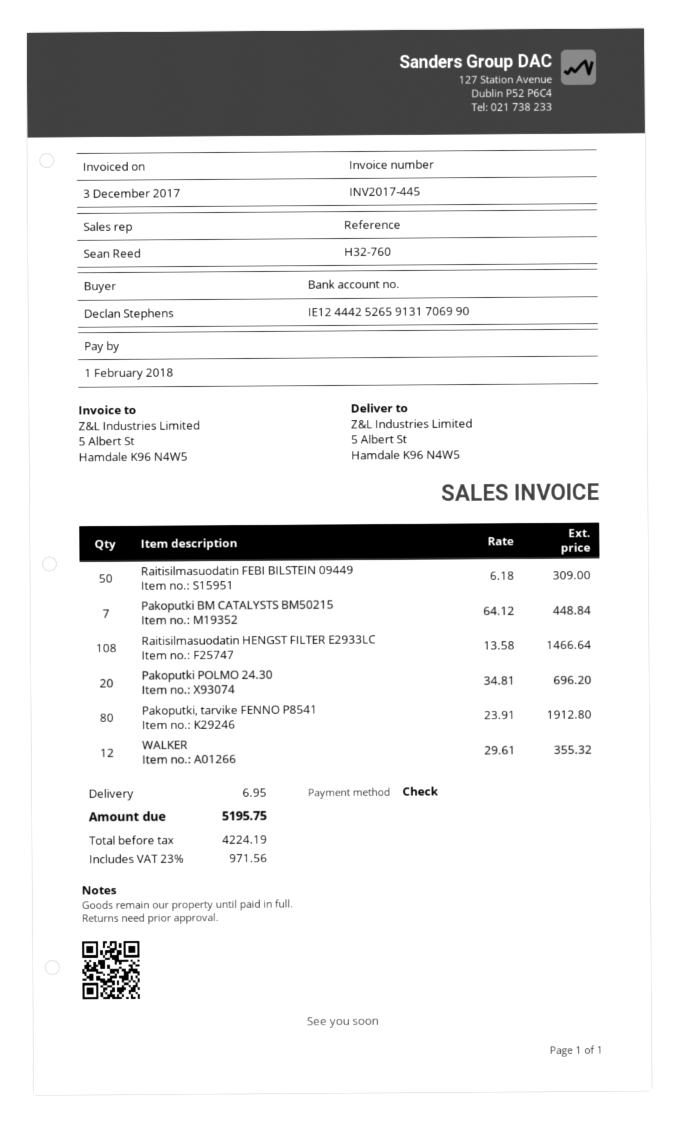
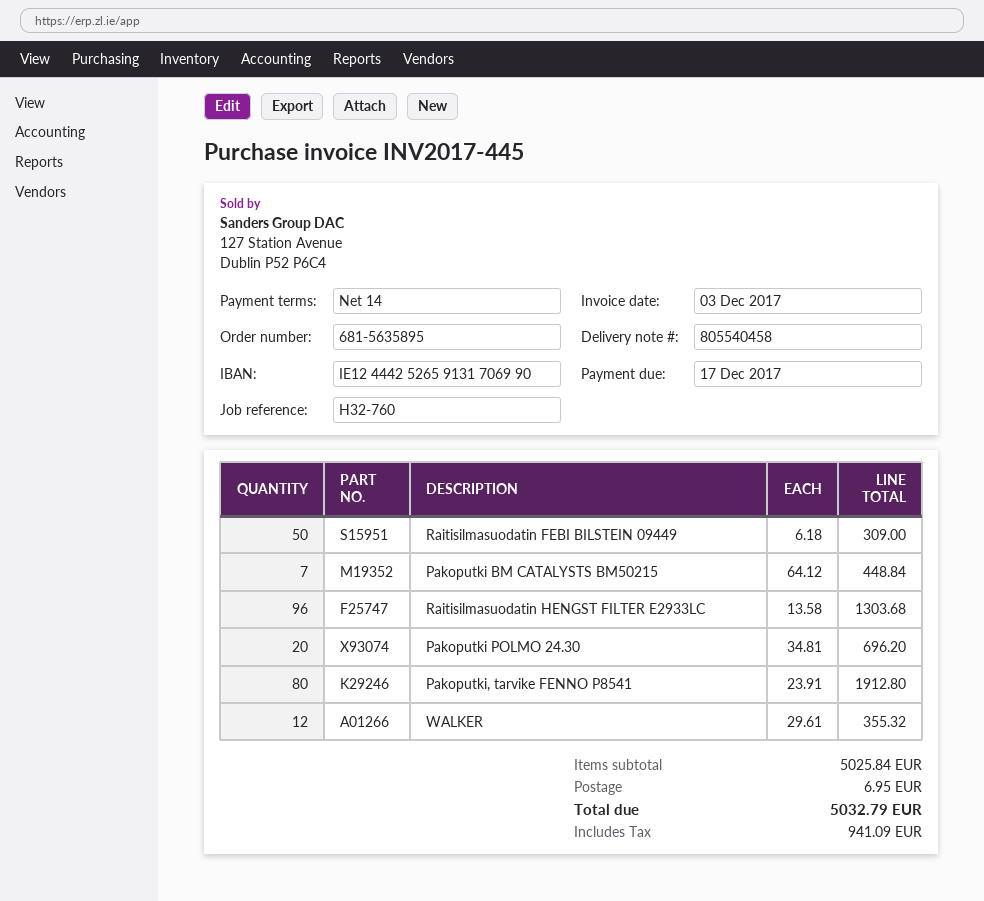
due date: 2018-02-01 -> 2017-12-17
Raitisilmasuodatin HENGST FILTER E2933LC: 108 x 13.58 = 1466.64 -> 96 x 13.58 = 1303.68
tax: 971.56 -> 941.09
total: 5195.75 -> 5032.79

